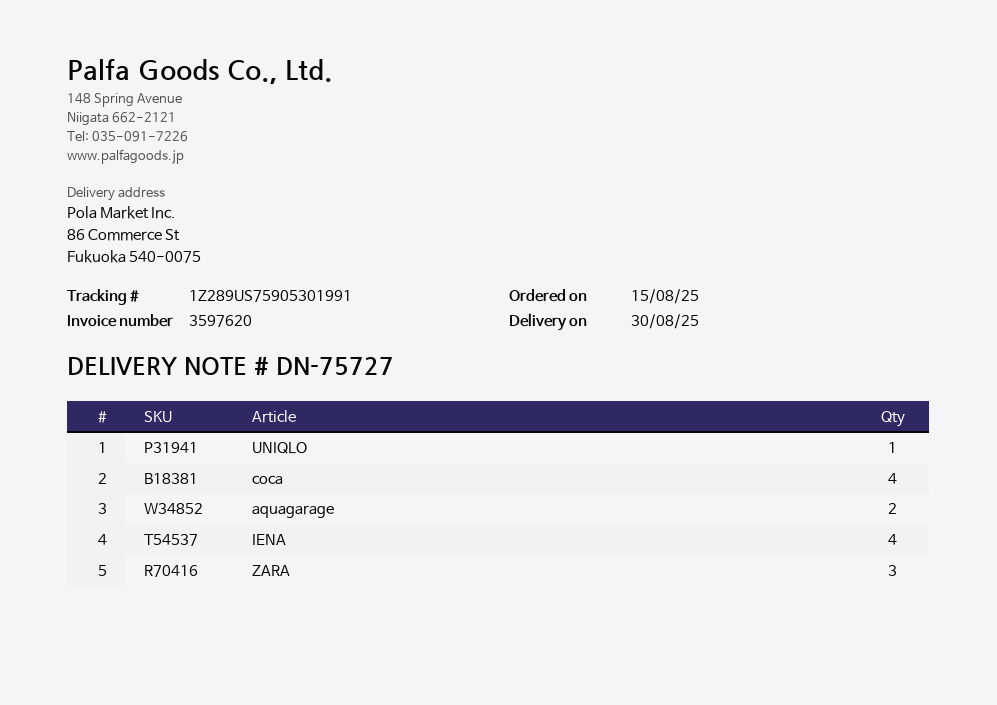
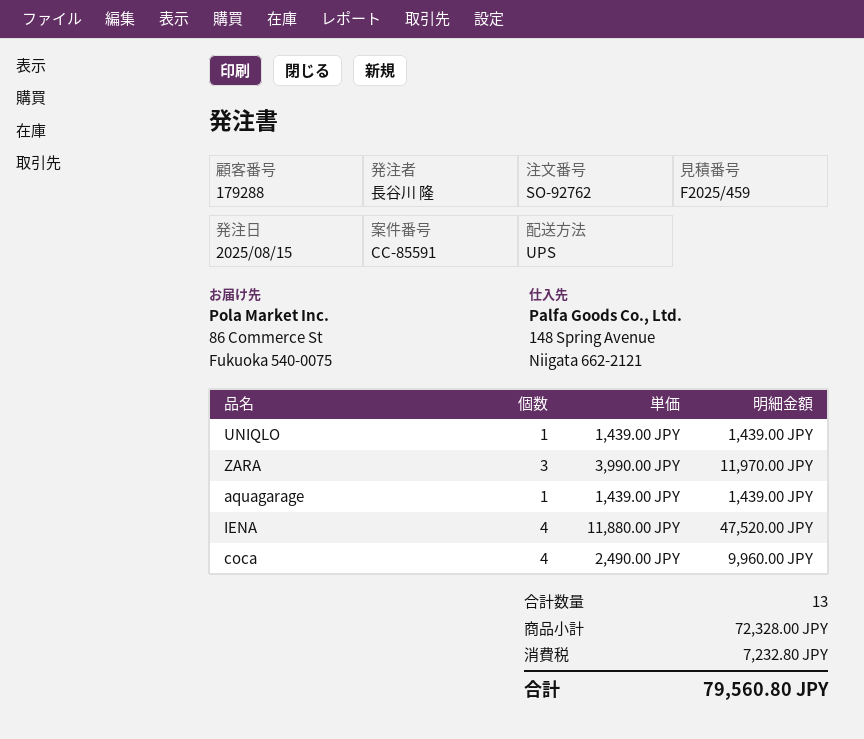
aquagarage: 2 -> 1

